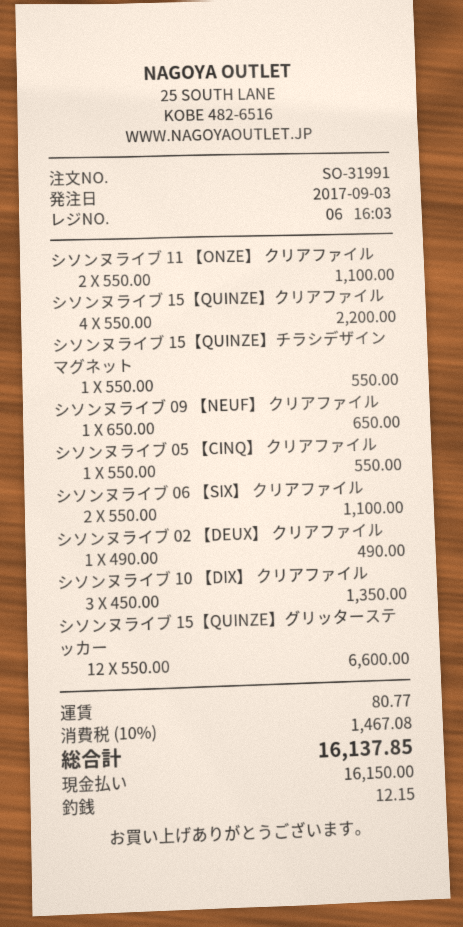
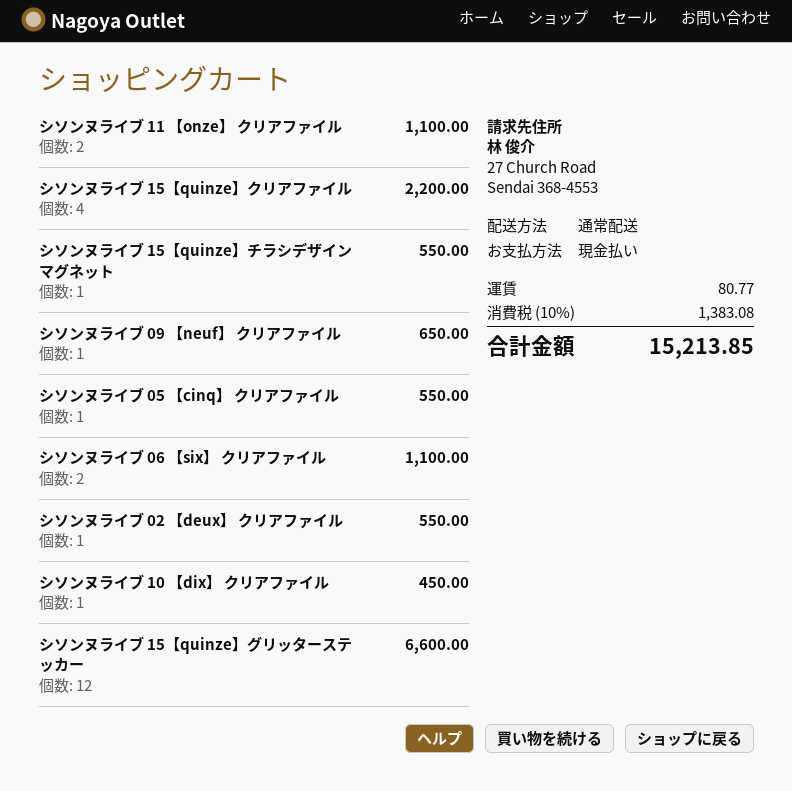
シソンヌライブ 02 【DEUX】 クリアファイル: 1 for 490.00 -> 1 for 550.00
シソンヌライブ 10 【DIX】 クリアファイル: 3 for 1350.00 -> 1 for 450.00
tax: 10% = 1467.08 -> 10% = 1383.08
total: 16137.85 -> 15213.85

